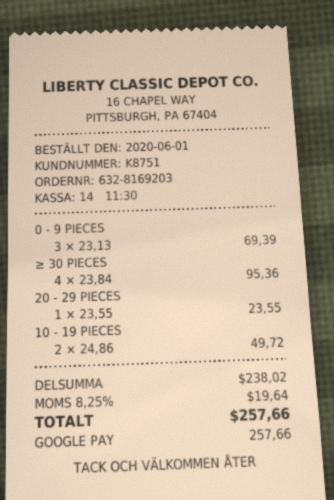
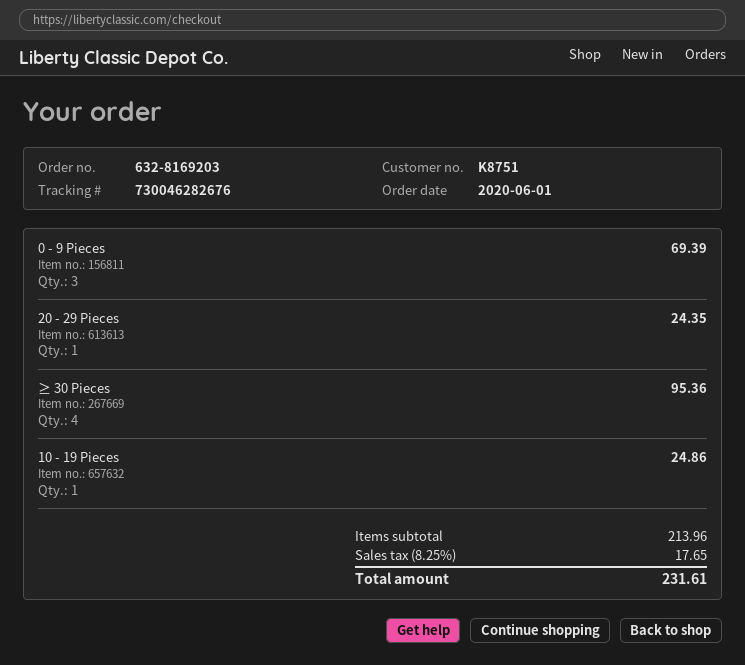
20 - 29 PIECES: 1 for 23.55 -> 1 for 24.35
10 - 19 PIECES: 2 for 49.72 -> 1 for 24.86
subtotal: 238.02 -> 213.96
tax: 8.25% = 19.64 -> 8.25% = 17.65
total: 257.66 -> 231.61

